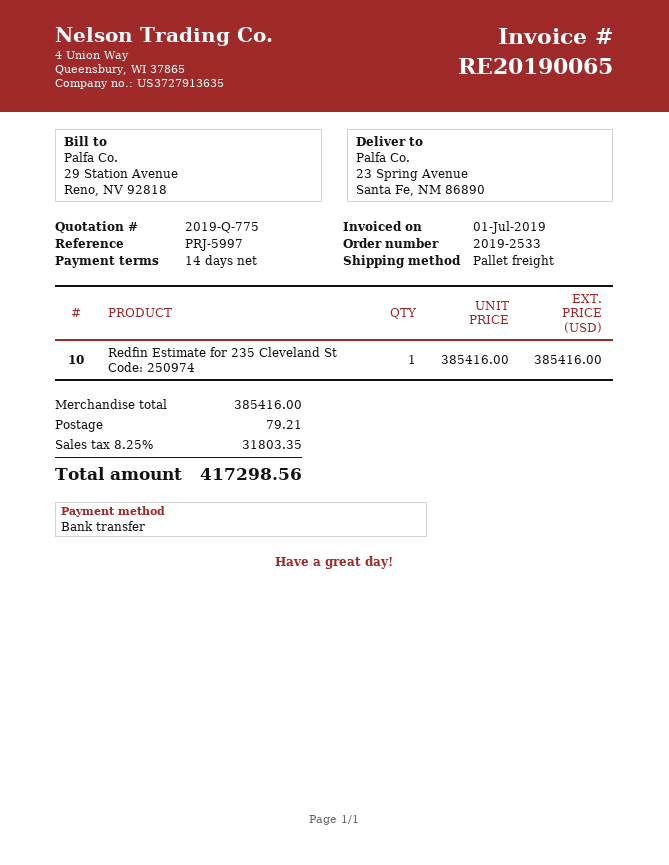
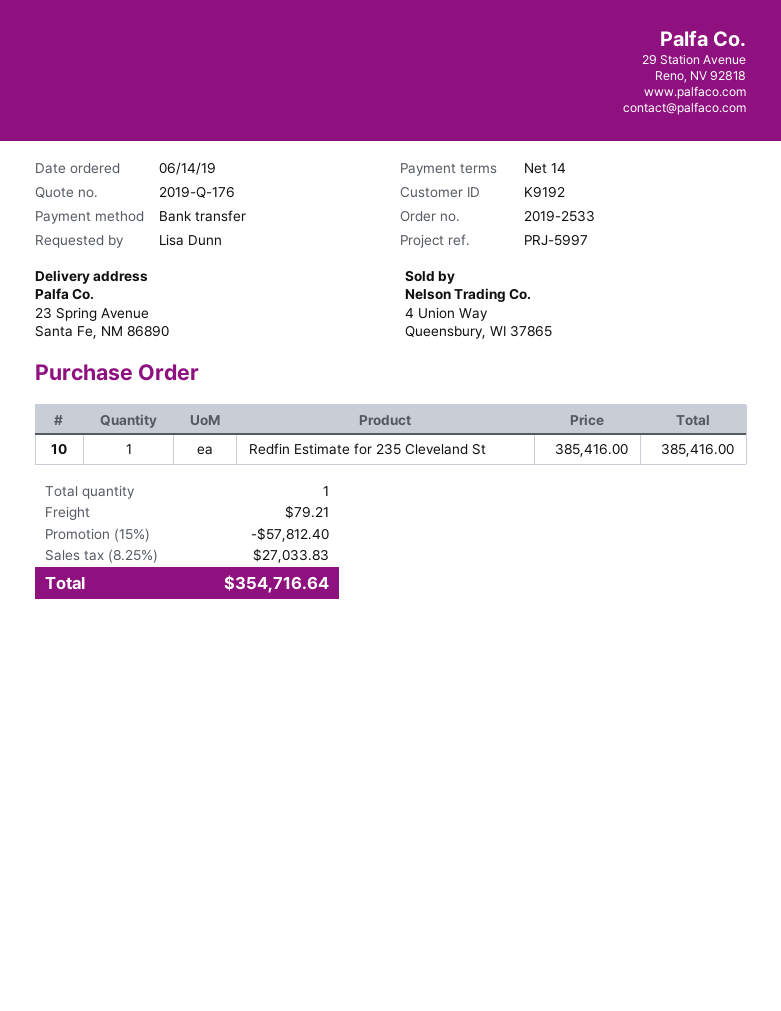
quote number: 2019-Q-775 -> 2019-Q-176
discount: none -> 15% = 57812.40
tax: 8.25% = 31803.35 -> 8.25% = 27033.83
total: 417298.56 -> 354716.64

